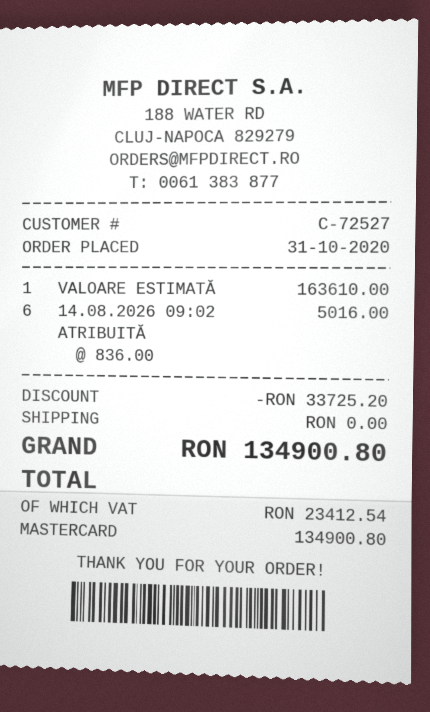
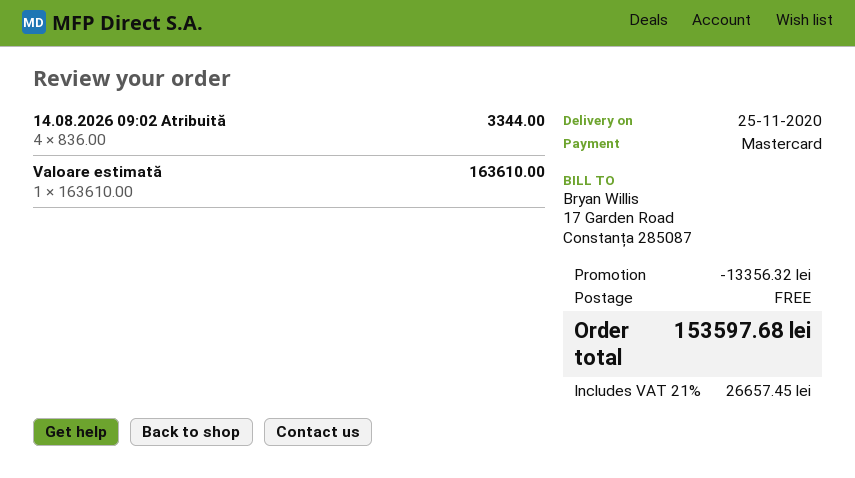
14.08.2026 09:02 ATRIBUITĂ: 6 x 836.00 = 5016.00 -> 4 x 836.00 = 3344.00
discount: 33725.20 -> 13356.32
tax: 23412.54 -> 26657.45
total: 134900.80 -> 153597.68

